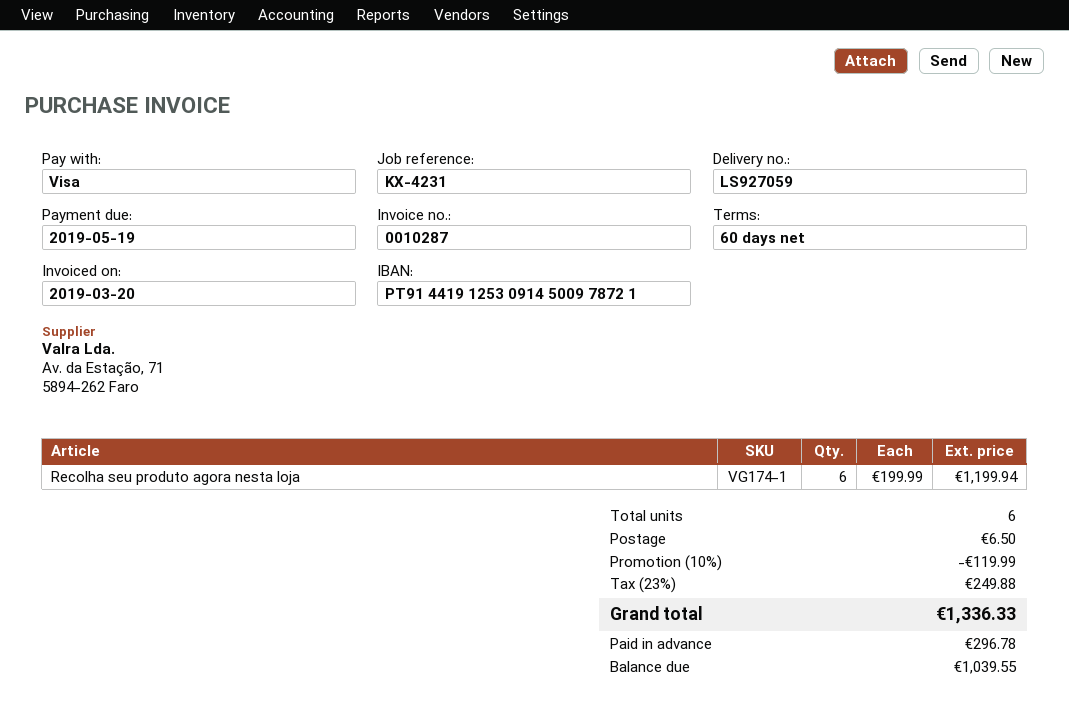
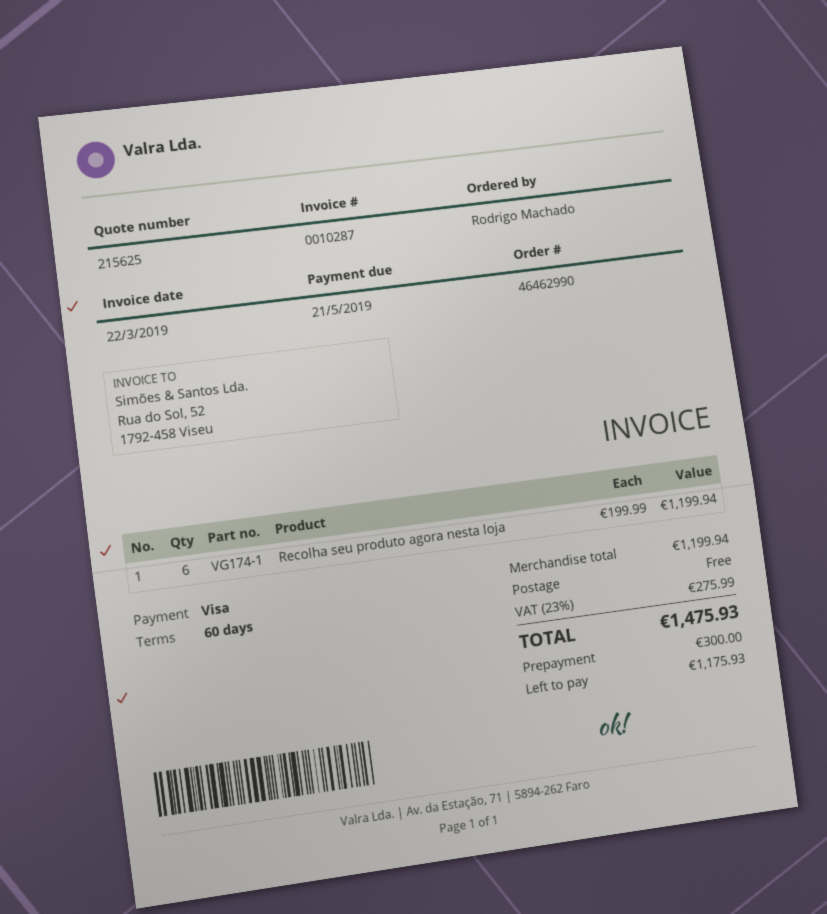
invoice date: 2019-03-20 -> 2019-03-22
due date: 2019-05-19 -> 2019-05-21
discount: 10% = 119.99 -> none
shipping: 6.50 -> 0.00
tax: 23% = 249.88 -> 23% = 275.99
total: 1336.33 -> 1475.93
deposit: 296.78 -> 300.00
balance: 1039.55 -> 1175.93

